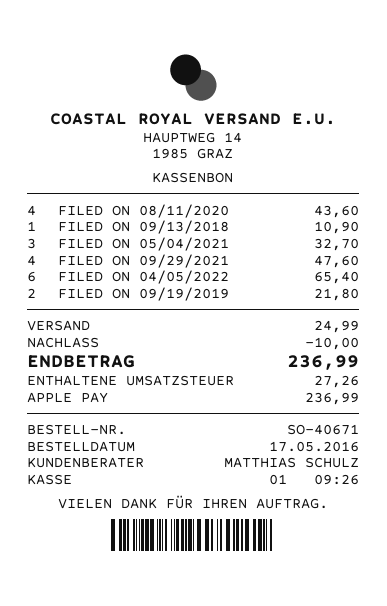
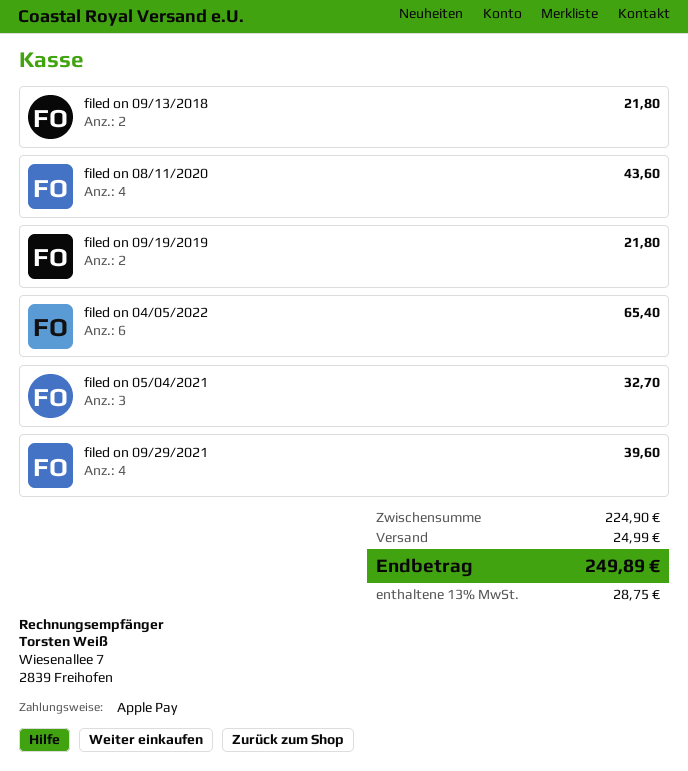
FILED ON 09/13/2018: 1 for 10.90 -> 2 for 21.80
FILED ON 09/29/2021: 4 for 47.60 -> 4 for 39.60
discount: 10.00 -> none
tax: 27.26 -> 28.75
total: 236.99 -> 249.89

